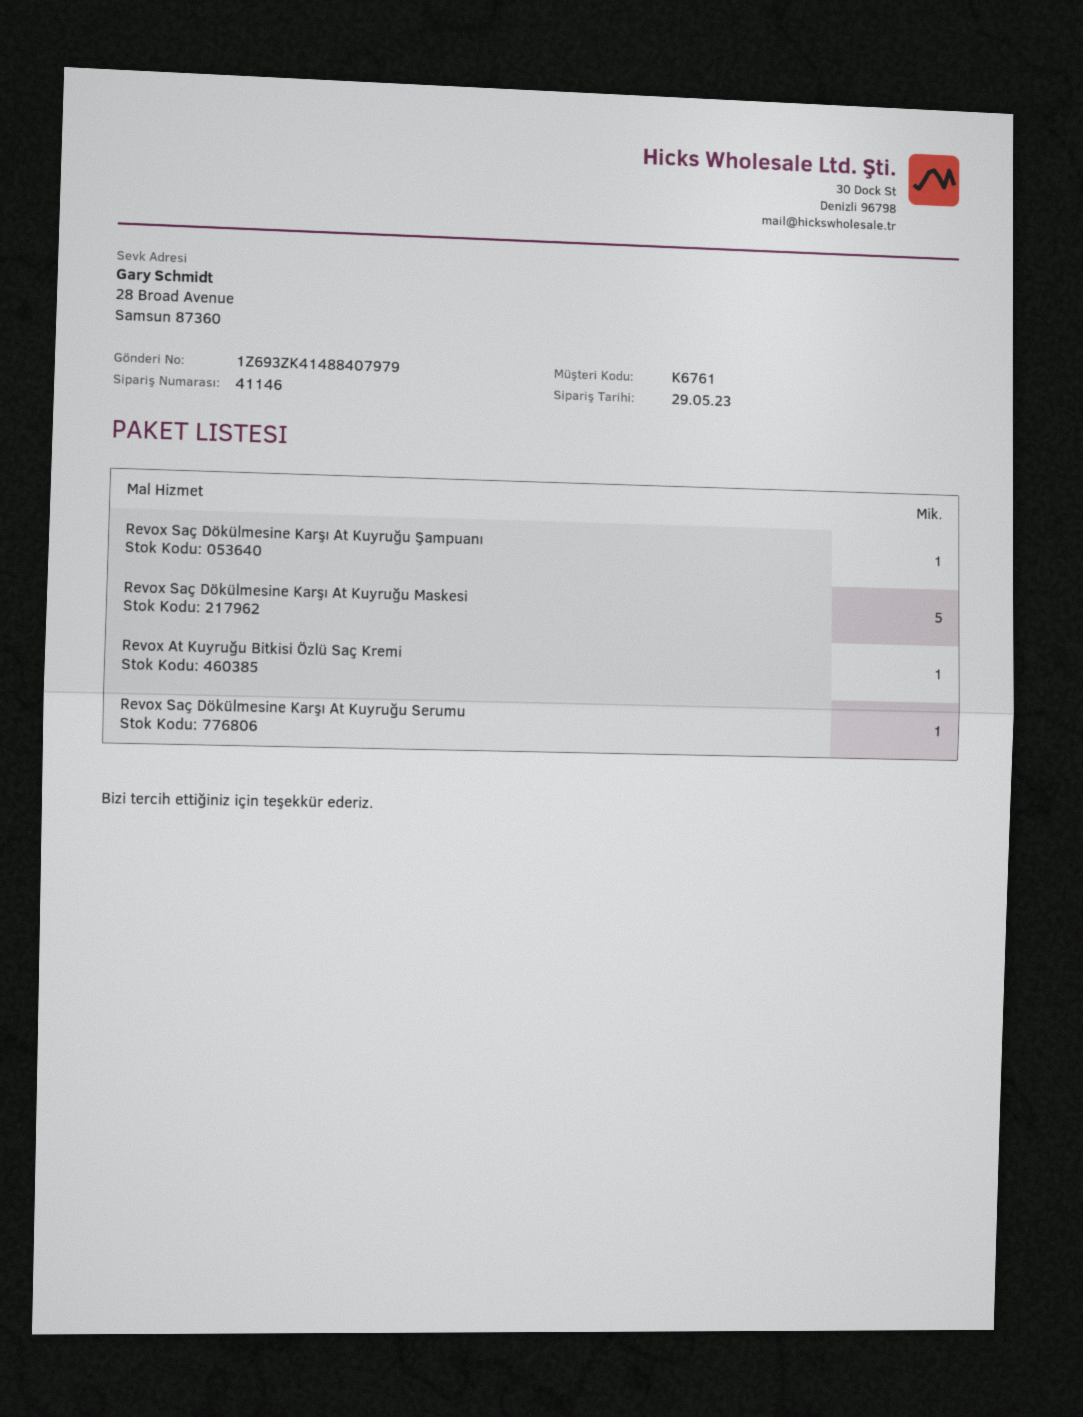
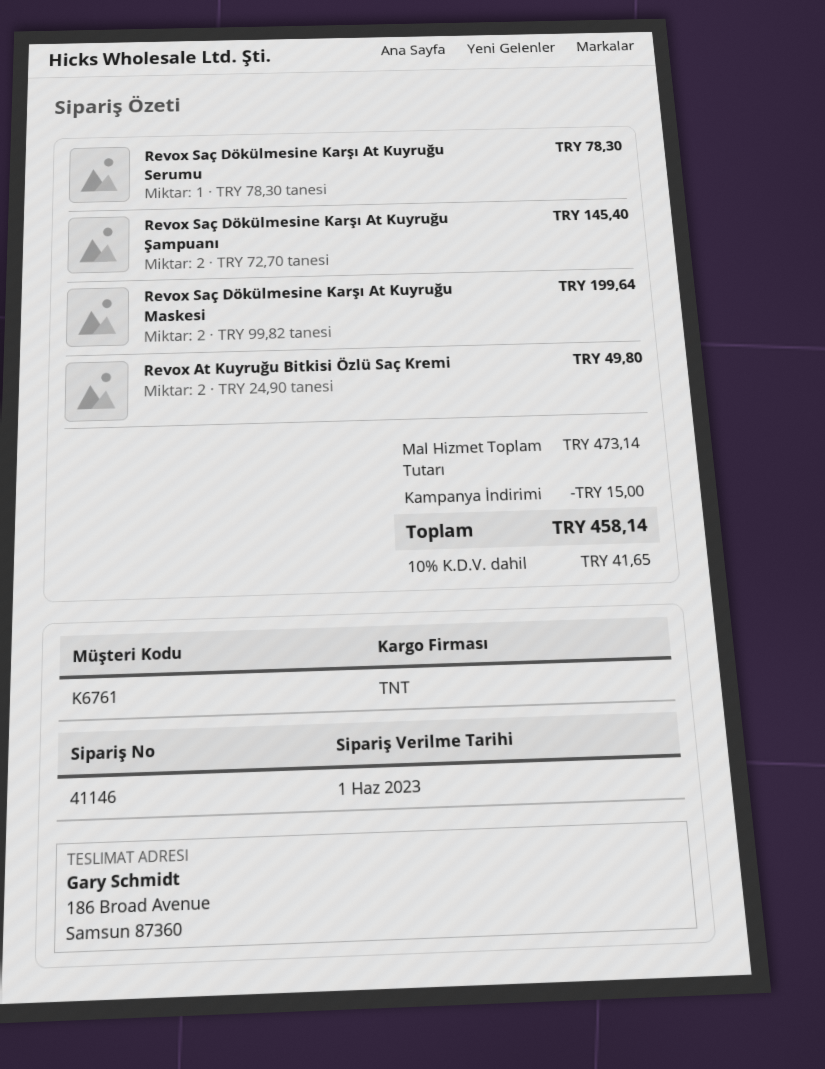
order date: 2023-05-29 -> 2023-06-01
ship to: 28 Broad Avenue, Samsun 87360 -> 186 Broad Avenue, Samsun 87360
Revox Saç Dökülmesine Karşı At Kuyruğu Şampuanı: 1 -> 2
Revox Saç Dökülmesine Karşı At Kuyruğu Maskesi: 5 -> 2
Revox At Kuyruğu Bitkisi Özlü Saç Kremi: 1 -> 2

